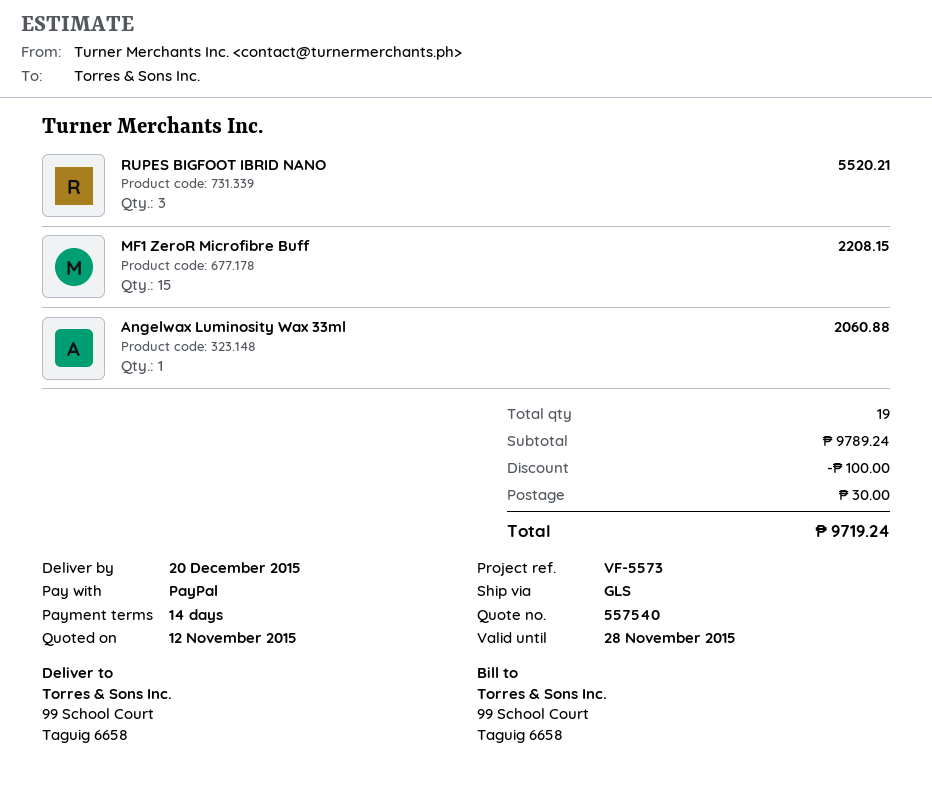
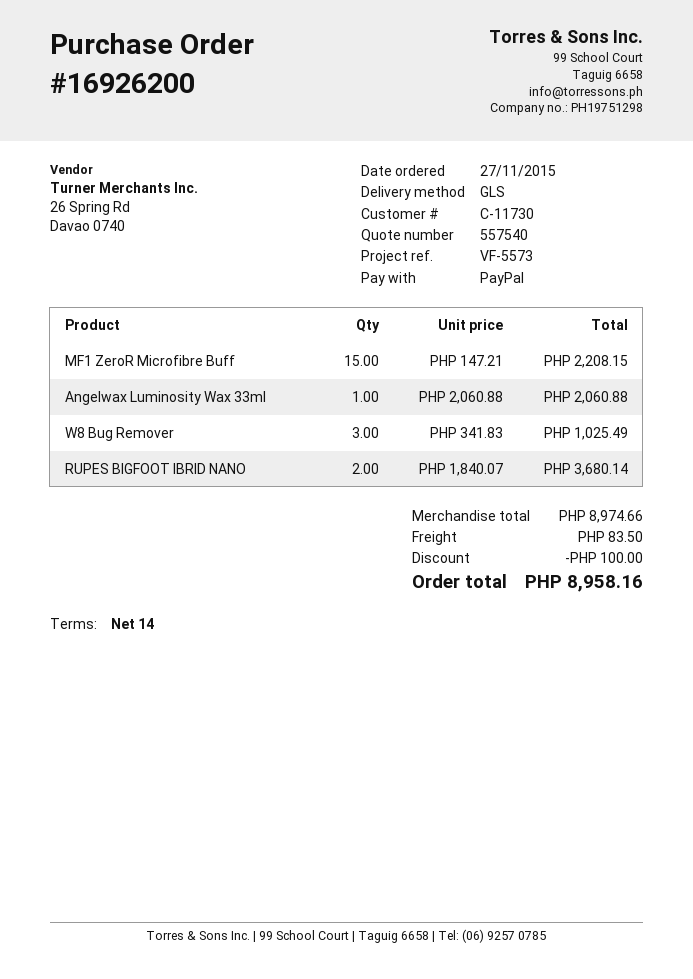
RUPES BIGFOOT IBRID NANO: 3 for 5520.21 -> 2 for 3680.14
W8 Bug Remover: none -> 3 for 1025.49
subtotal: 9789.24 -> 8974.66
shipping: 30.00 -> 83.50
total: 9719.24 -> 8958.16

